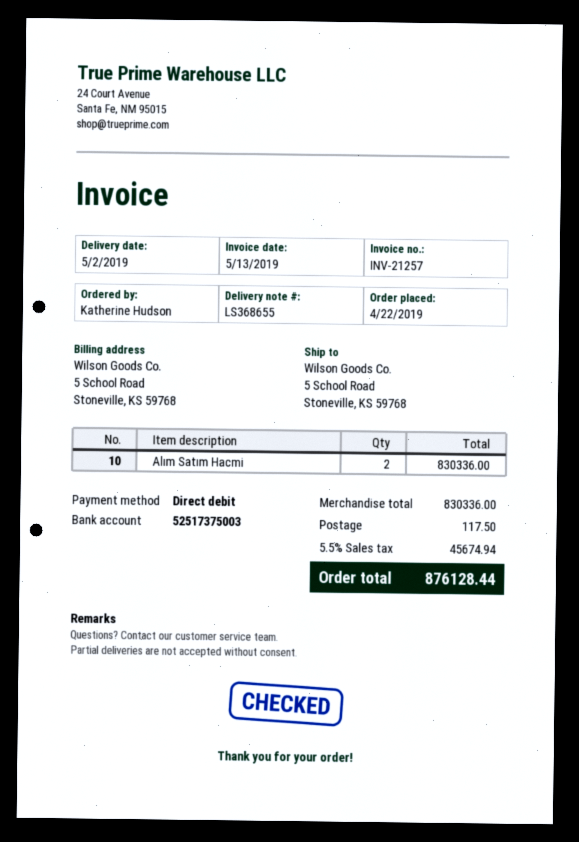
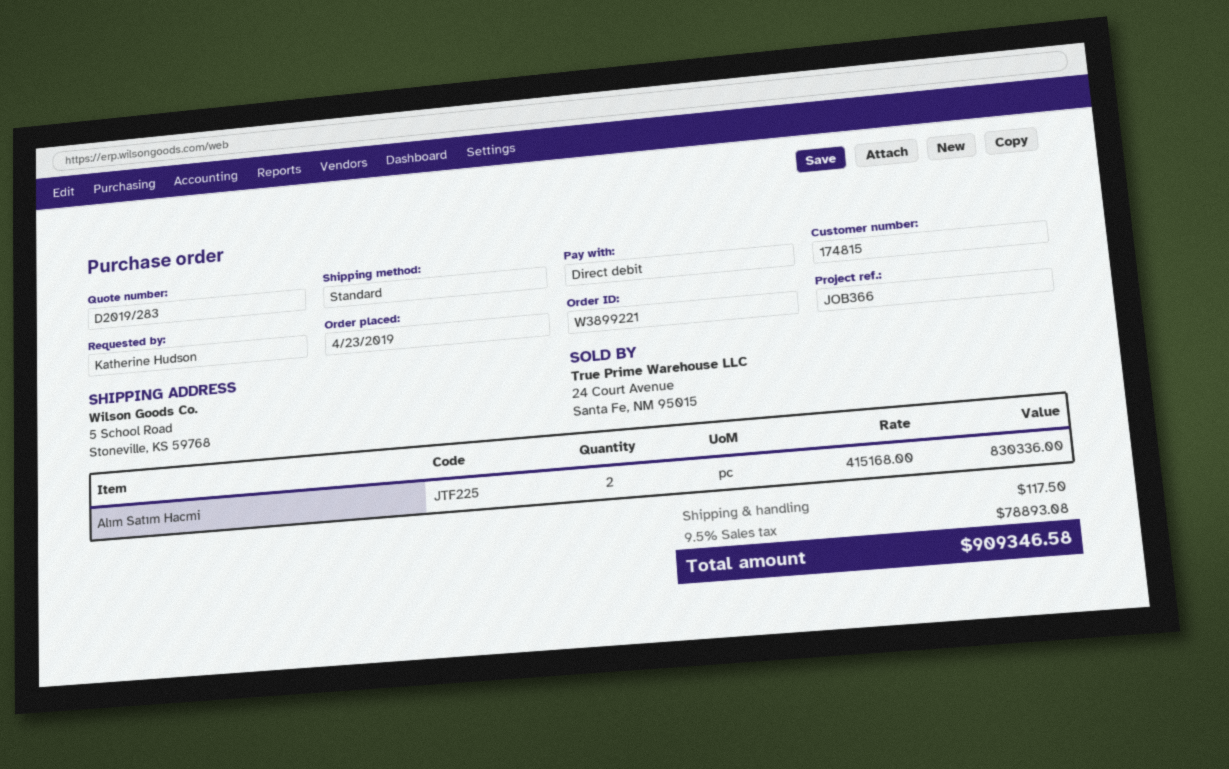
order date: 2019-04-22 -> 2019-04-23
tax: 5.5% = 45674.94 -> 9.5% = 78893.08
total: 876128.44 -> 909346.58

